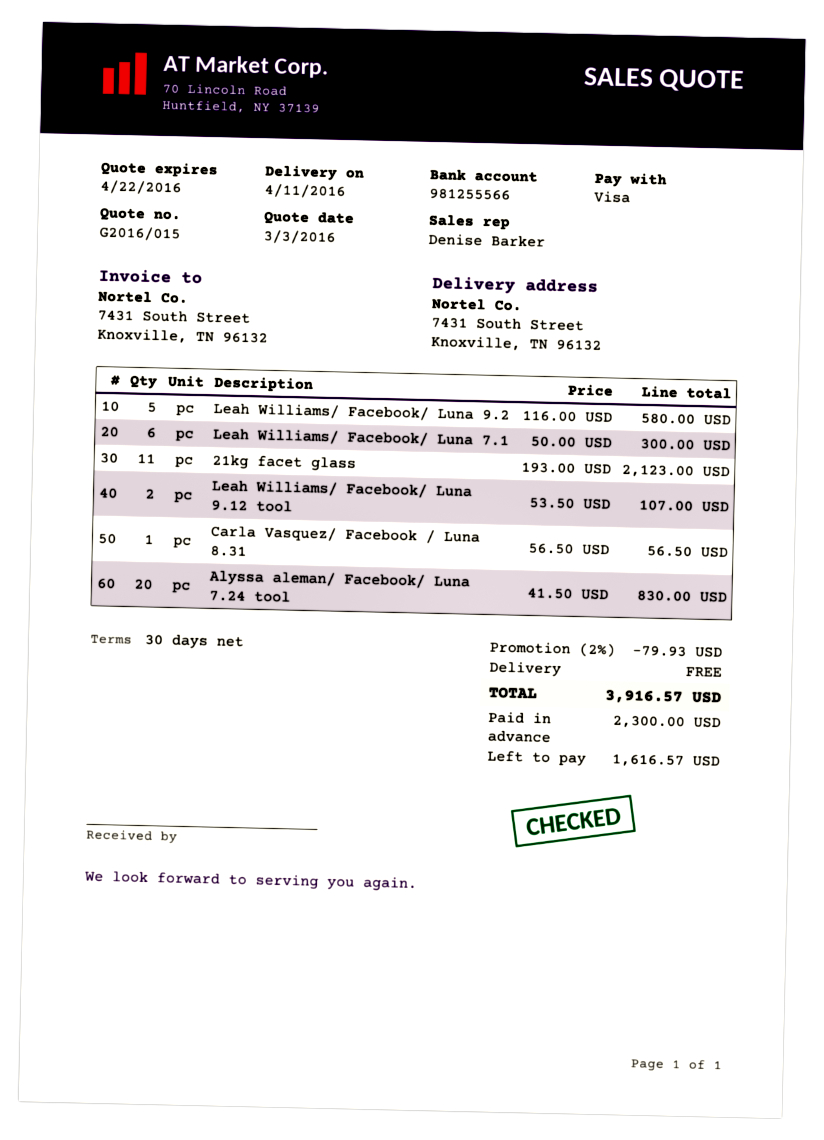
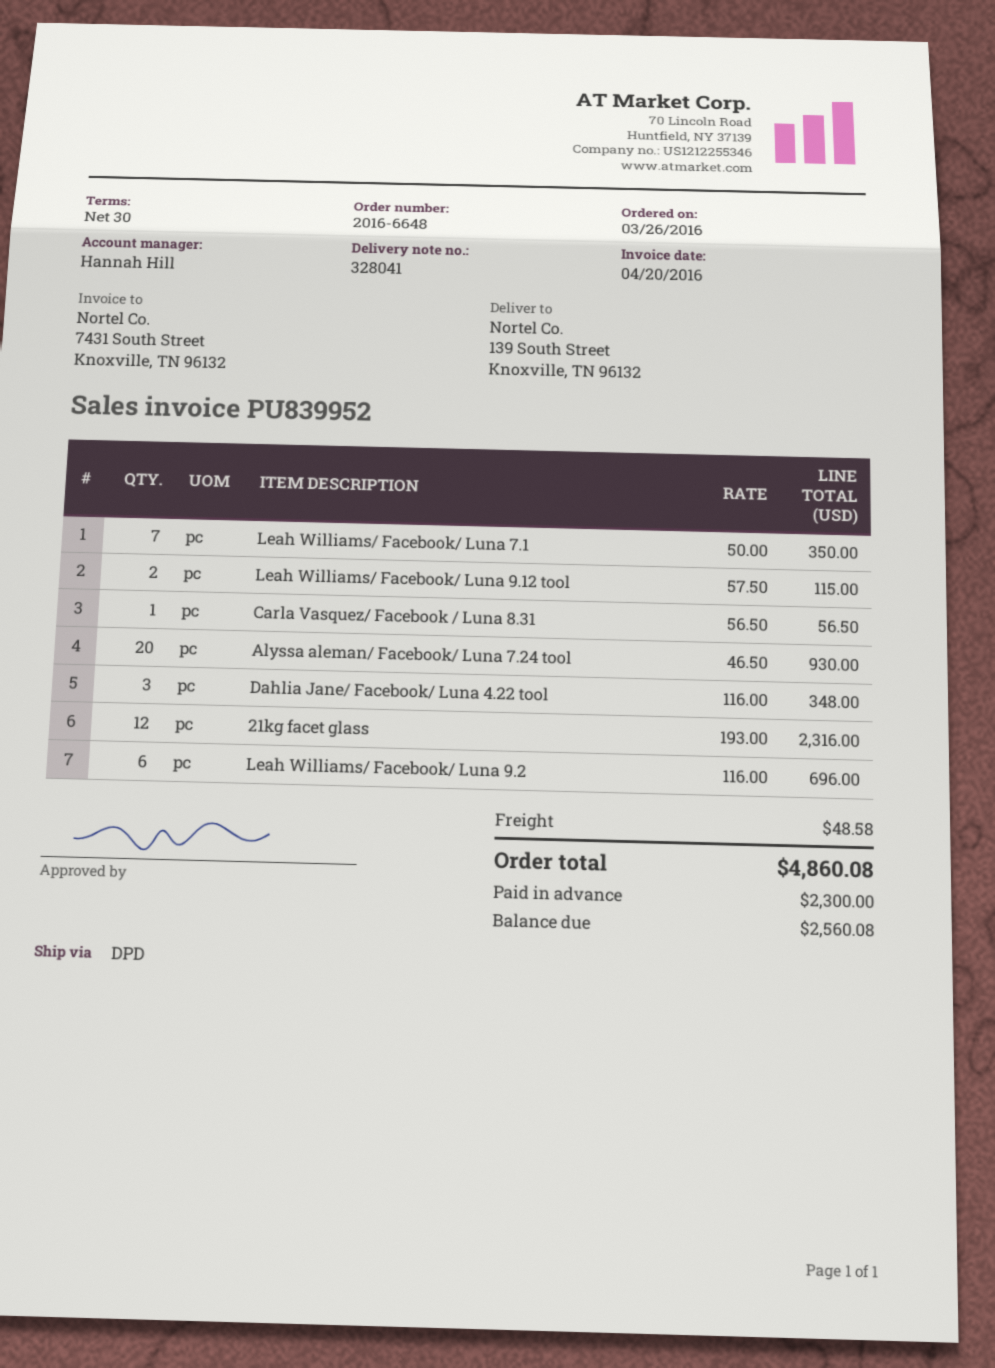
sales rep: Denise Barker -> Hannah Hill
ship to: 7431 South Street, Knoxville, TN 96132 -> 139 South Street, Knoxville, TN 96132
Leah Williams/ Facebook/ Luna 9.2: 5 x 116.00 = 580.00 -> 6 x 116.00 = 696.00
Leah Williams/ Facebook/ Luna 7.1: 6 x 50.00 = 300.00 -> 7 x 50.00 = 350.00
21kg facet glass: 11 x 193.00 = 2123.00 -> 12 x 193.00 = 2316.00
Leah Williams/ Facebook/ Luna 9.12 tool: 2 x 53.50 = 107.00 -> 2 x 57.50 = 115.00
Alyssa aleman/ Facebook/ Luna 7.24 tool: 20 x 41.50 = 830.00 -> 20 x 46.50 = 930.00
Dahlia Jane/ Facebook/ Luna 4.22 tool: none -> 3 x 116.00 = 348.00
discount: 2% = 79.93 -> none
shipping: 0.00 -> 48.58
total: 3916.57 -> 4860.08
balance: 1616.57 -> 2560.08

